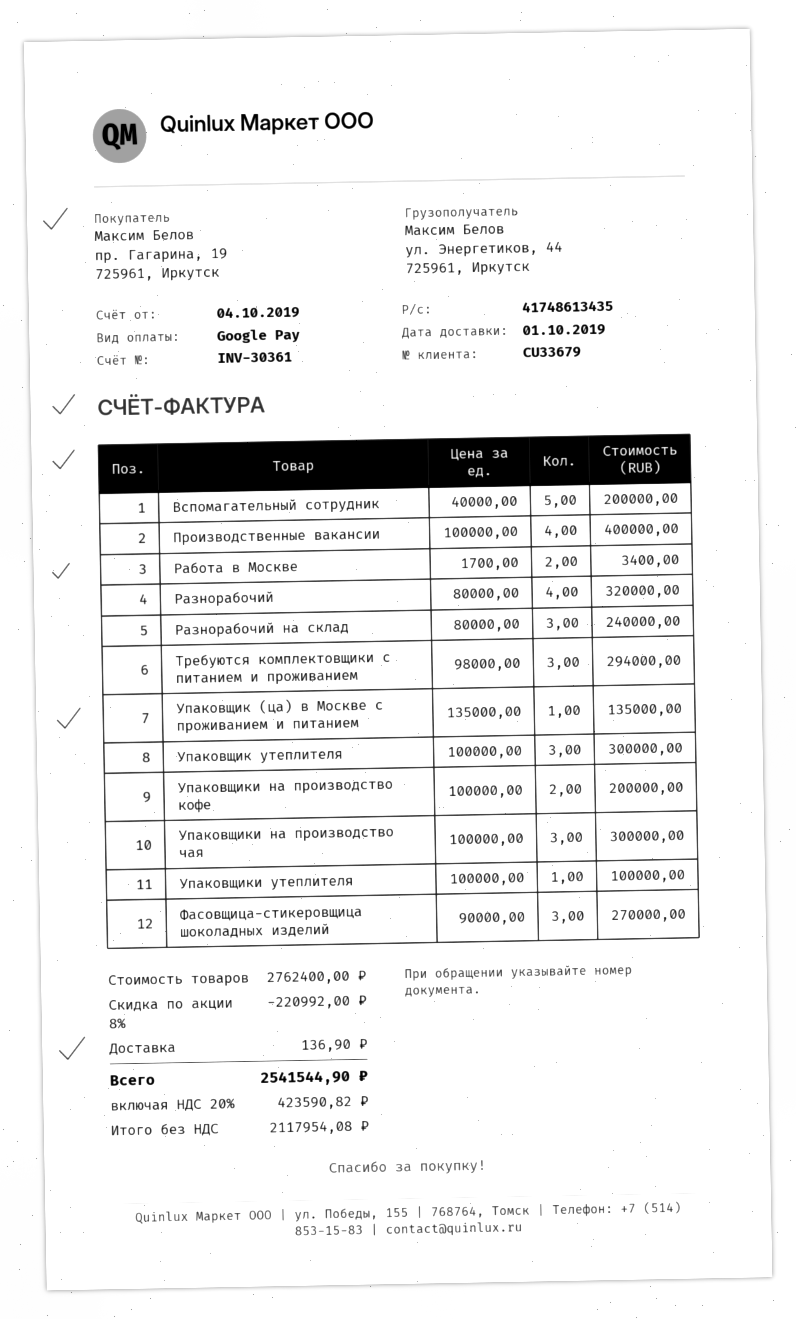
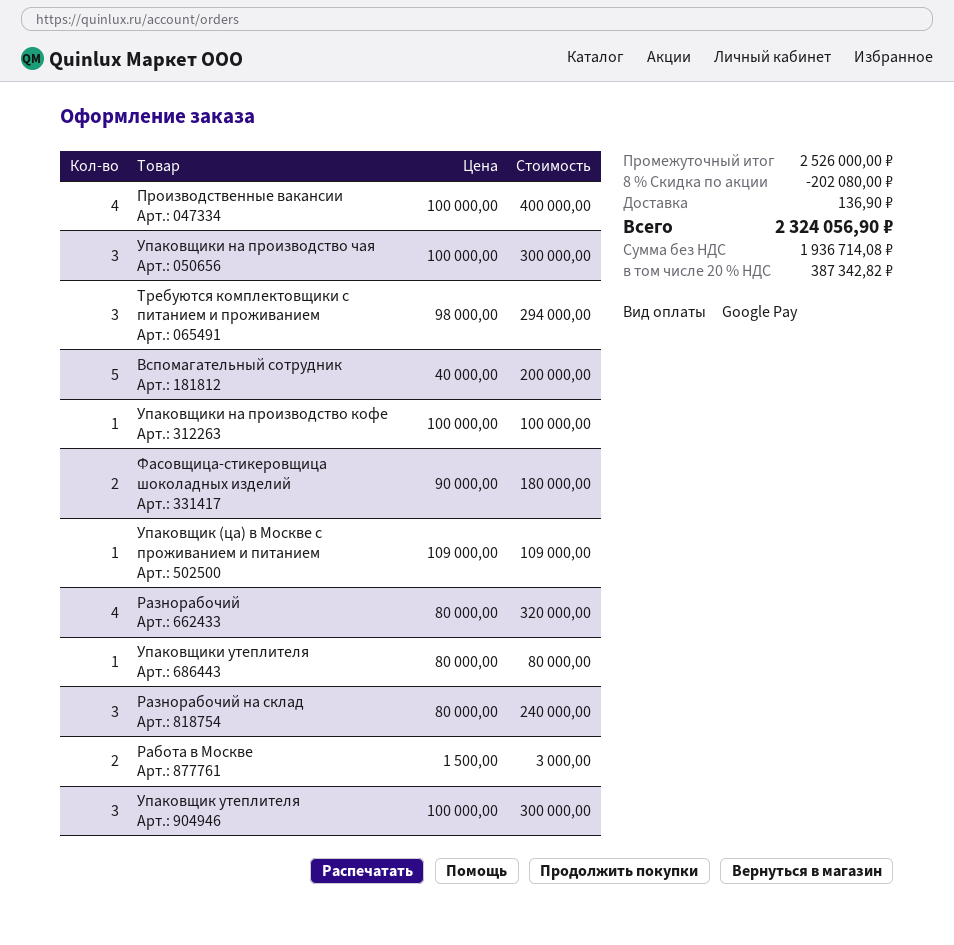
Работа в Москве: 2 x 1700.00 = 3400.00 -> 2 x 1500.00 = 3000.00
Упаковщик (ца) в Москве с проживанием и питанием: 1 x 135000.00 = 135000.00 -> 1 x 109000.00 = 109000.00
Упаковщики на производство кофе: 2 x 100000.00 = 200000.00 -> 1 x 100000.00 = 100000.00
Упаковщики утеплителя: 1 x 100000.00 = 100000.00 -> 1 x 80000.00 = 80000.00
Фасовщица-стикеровщица шоколадных изделий: 3 x 90000.00 = 270000.00 -> 2 x 90000.00 = 180000.00
subtotal: 2762400.00 -> 2526000.00
discount: 8% = 220992.00 -> 8% = 202080.00
net: 2117954.08 -> 1936714.08
tax: 20% = 423590.82 -> 20% = 387342.82
total: 2541544.90 -> 2324056.90

